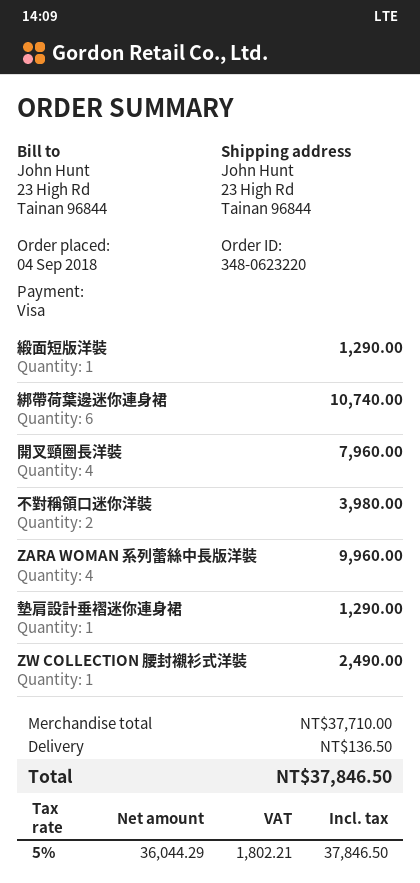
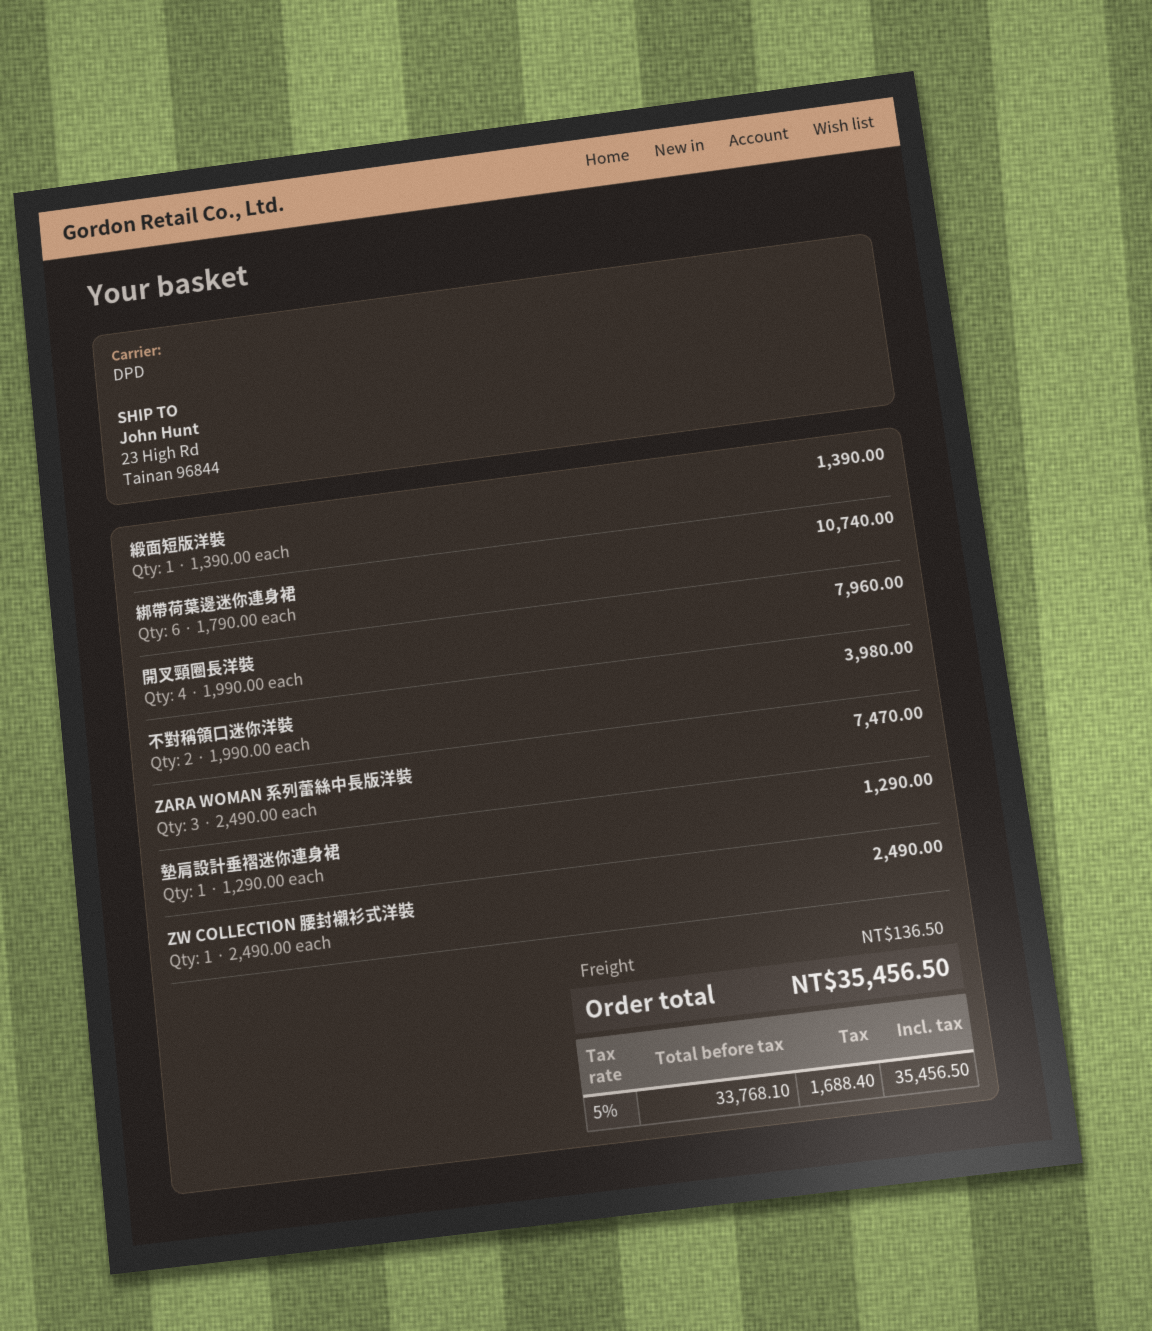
緞面短版洋裝: 1 for 1290.00 -> 1 for 1390.00
ZARA WOMAN 系列蕾絲中長版洋裝: 4 for 9960.00 -> 3 for 7470.00
net: 36044.29 -> 33768.10
tax: 5% = 1802.21 -> 5% = 1688.40
total: 37846.50 -> 35456.50

